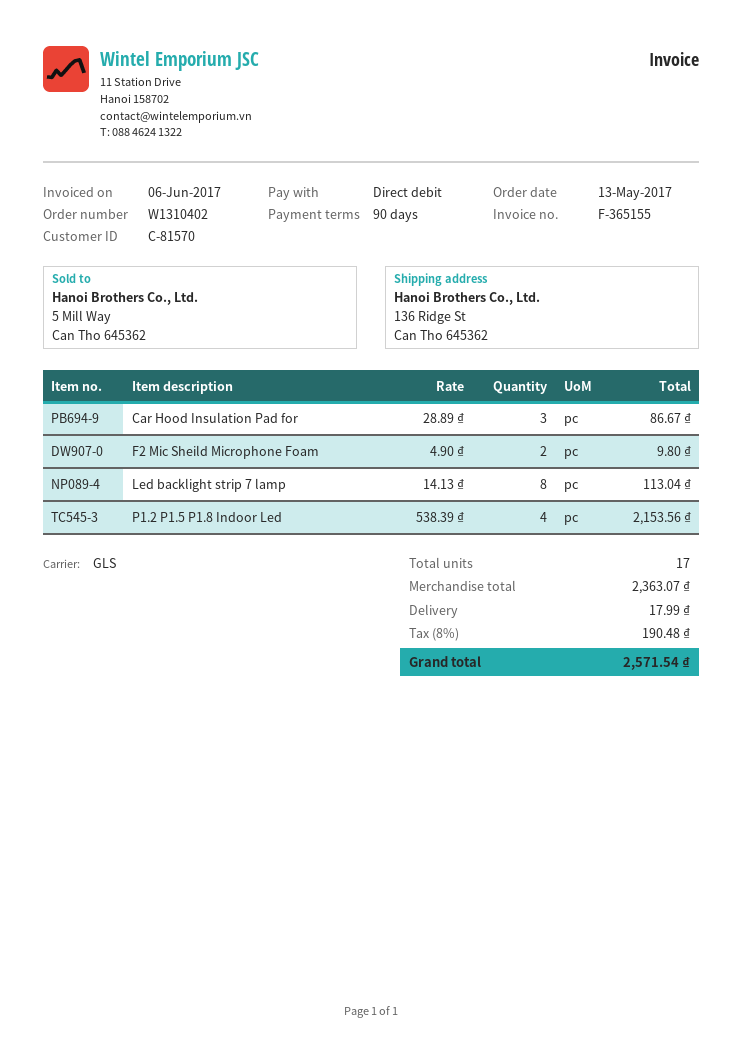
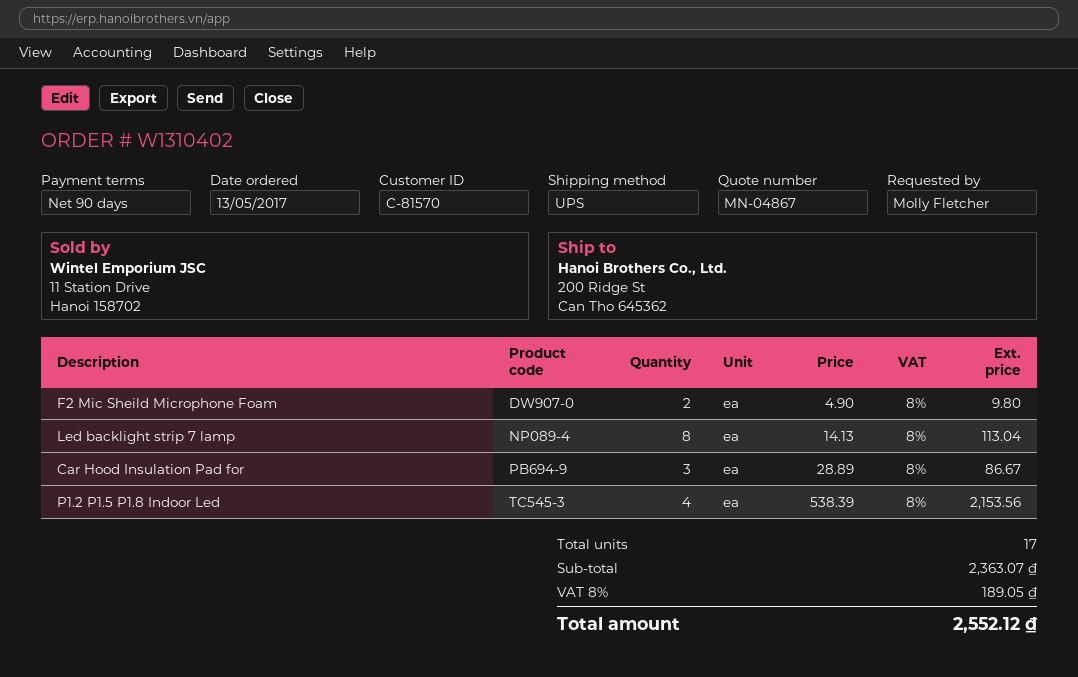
shipping method: GLS -> UPS
ship to: 136 Ridge St, Can Tho 645362 -> 200 Ridge St, Can Tho 645362
shipping: 17.99 -> none
tax: 8% = 190.48 -> 8% = 189.05
total: 2571.54 -> 2552.12

